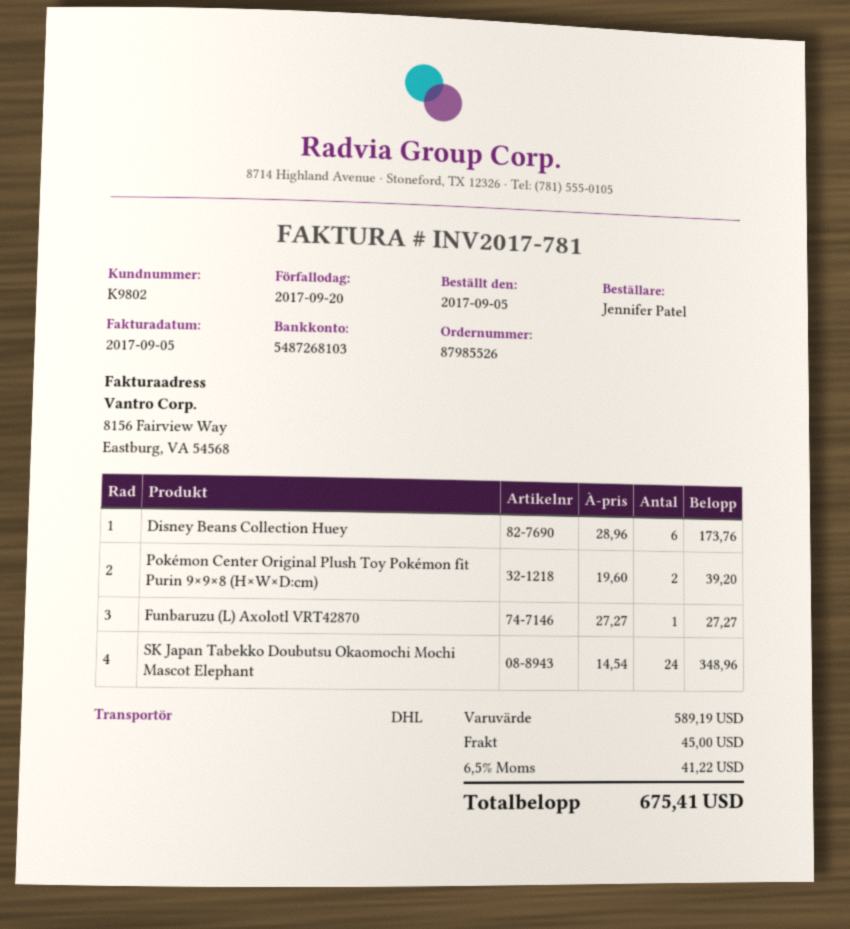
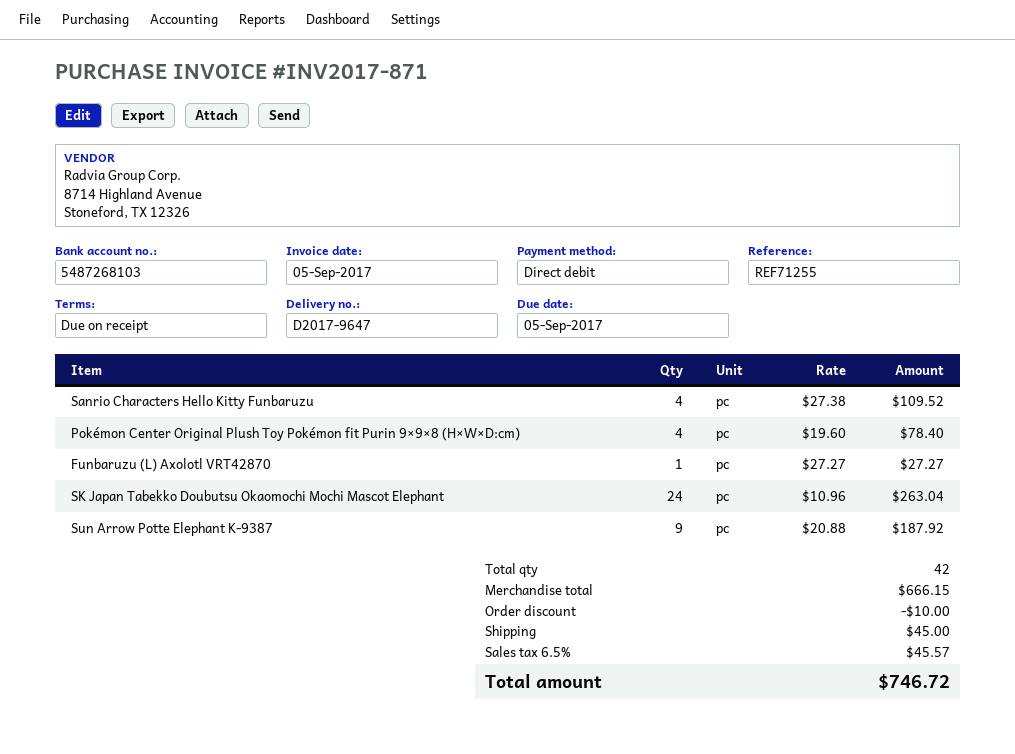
invoice number: INV2017-781 -> INV2017-871
due date: 2017-09-20 -> 2017-09-05
Disney Beans Collection Huey: 6 x 28.96 = 173.76 -> none
Pokémon Center Original Plush Toy Pokémon fit Purin 9×9×8 (H×W×D:cm): 2 x 19.60 = 39.20 -> 4 x 19.60 = 78.40
SK Japan Tabekko Doubutsu Okaomochi Mochi Mascot Elephant: 24 x 14.54 = 348.96 -> 24 x 10.96 = 263.04
Sanrio Characters Hello Kitty Funbaruzu: none -> 4 x 27.38 = 109.52
Sun Arrow Potte Elephant K-9387: none -> 9 x 20.88 = 187.92
subtotal: 589.19 -> 666.15
discount: none -> 10.00
tax: 6.5% = 41.22 -> 6.5% = 45.57
total: 675.41 -> 746.72

